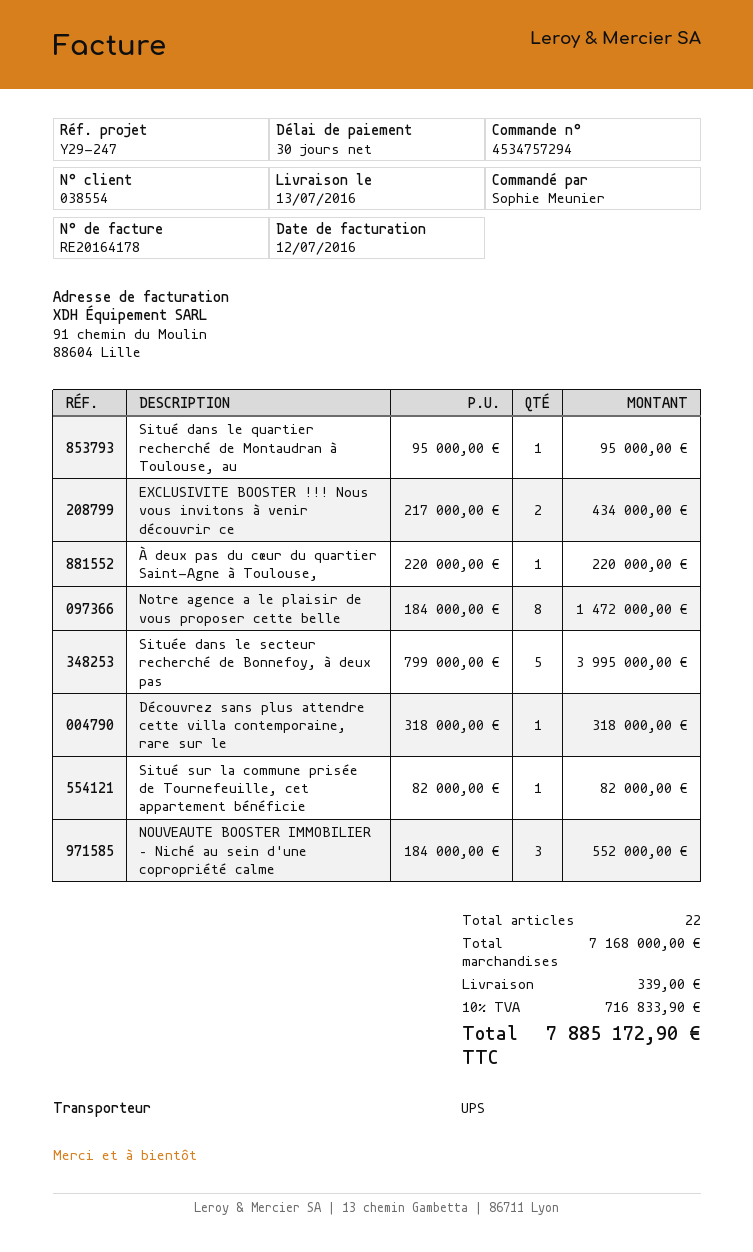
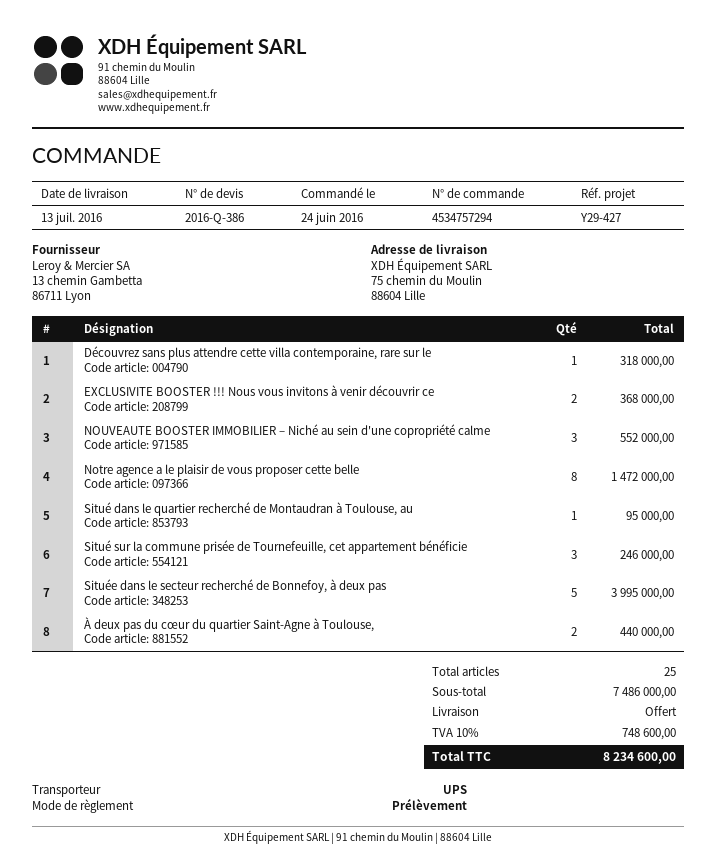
reference: Y29-247 -> Y29-427
EXCLUSIVITE BOOSTER !!! Nous vous invitons à venir découvrir ce: 2 for 434000.00 -> 2 for 368000.00
À deux pas du cœur du quartier Saint-Agne à Toulouse,: 1 for 220000.00 -> 2 for 440000.00
Situé sur la commune prisée de Tournefeuille, cet appartement bénéficie: 1 for 82000.00 -> 3 for 246000.00
total quantity: 22 -> 25
subtotal: 7168000.00 -> 7486000.00
shipping: 339.00 -> 0.00
tax: 10% = 716833.90 -> 10% = 748600.00
total: 7885172.90 -> 8234600.00

